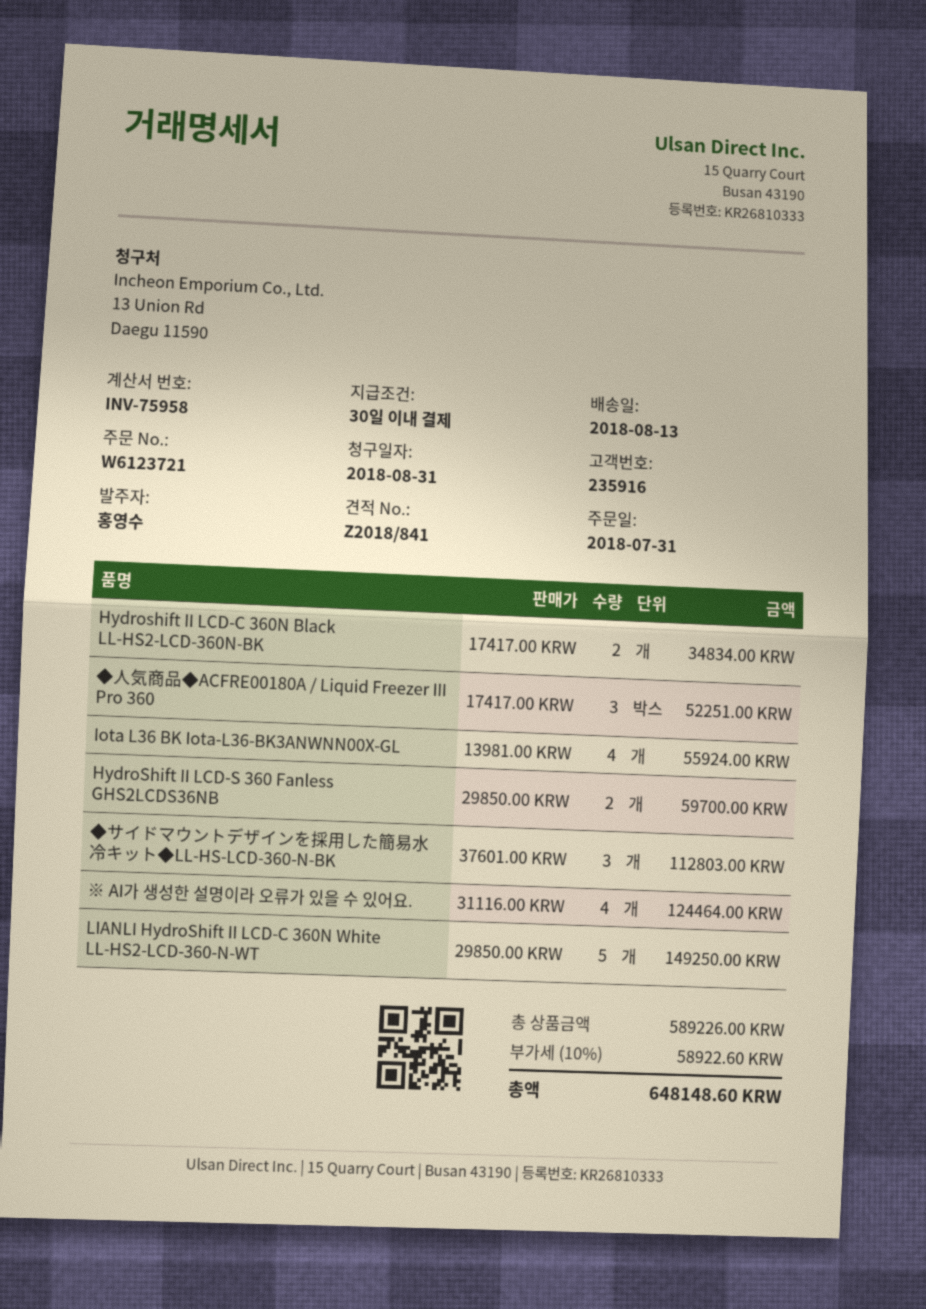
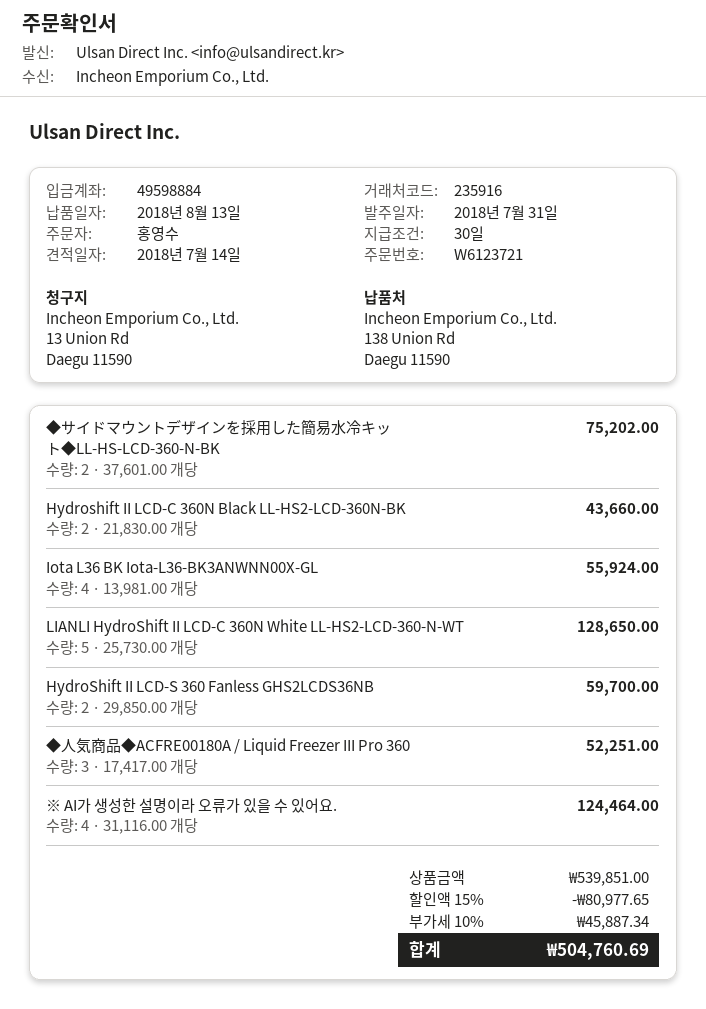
Hydroshift II LCD-C 360N Black LL-HS2-LCD-360N-BK: 2 x 17417.00 = 34834.00 -> 2 x 21830.00 = 43660.00
◆サイドマウントデザインを採用した簡易水冷キット◆LL-HS-LCD-360-N-BK: 3 x 37601.00 = 112803.00 -> 2 x 37601.00 = 75202.00
LIANLI HydroShift II LCD-C 360N White LL-HS2-LCD-360-N-WT: 5 x 29850.00 = 149250.00 -> 5 x 25730.00 = 128650.00
subtotal: 589226.00 -> 539851.00
discount: none -> 15% = 80977.65
tax: 10% = 58922.60 -> 10% = 45887.34
total: 648148.60 -> 504760.69

